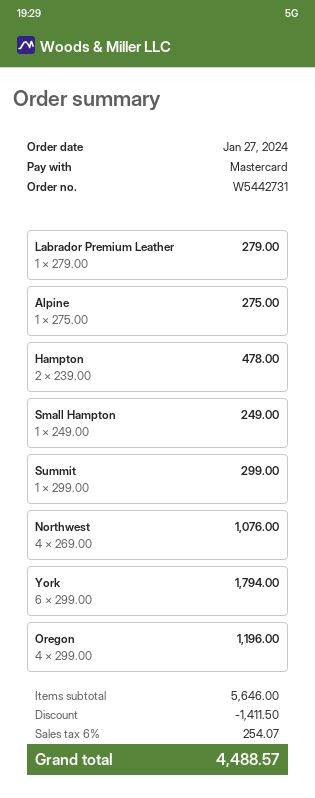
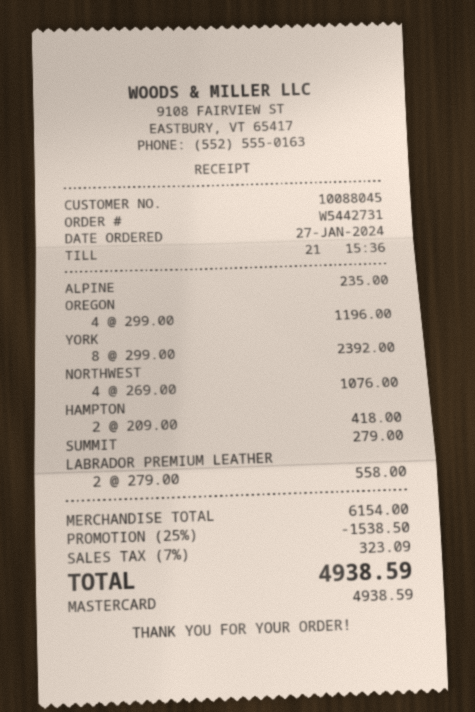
Labrador Premium Leather: 1 x 279.00 = 279.00 -> 2 x 279.00 = 558.00
Alpine: 1 x 275.00 = 275.00 -> 1 x 235.00 = 235.00
Hampton: 2 x 239.00 = 478.00 -> 2 x 209.00 = 418.00
Small Hampton: 1 x 249.00 = 249.00 -> none
Summit: 1 x 299.00 = 299.00 -> 1 x 279.00 = 279.00
York: 6 x 299.00 = 1794.00 -> 8 x 299.00 = 2392.00
subtotal: 5646.00 -> 6154.00
discount: 1411.50 -> 1538.50
tax: 6% = 254.07 -> 7% = 323.09
total: 4488.57 -> 4938.59

